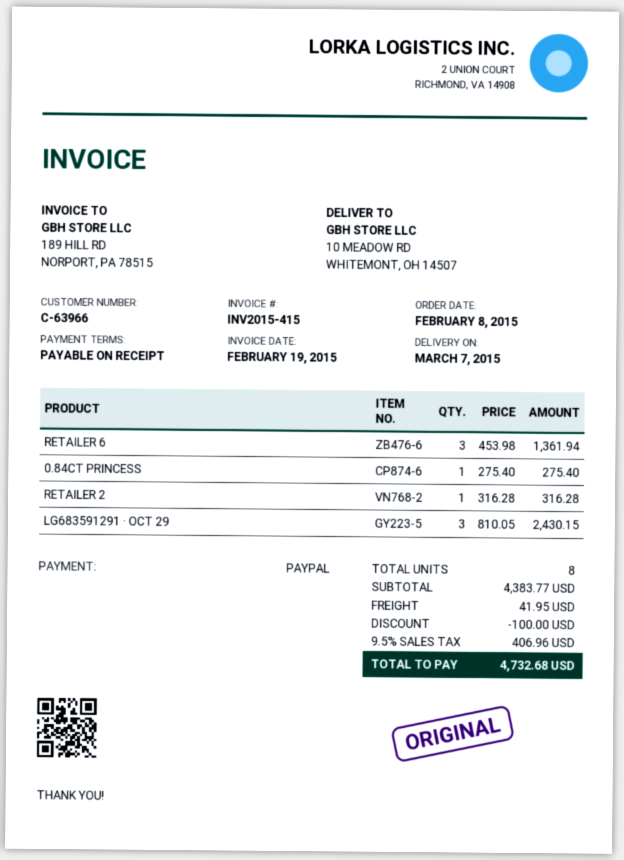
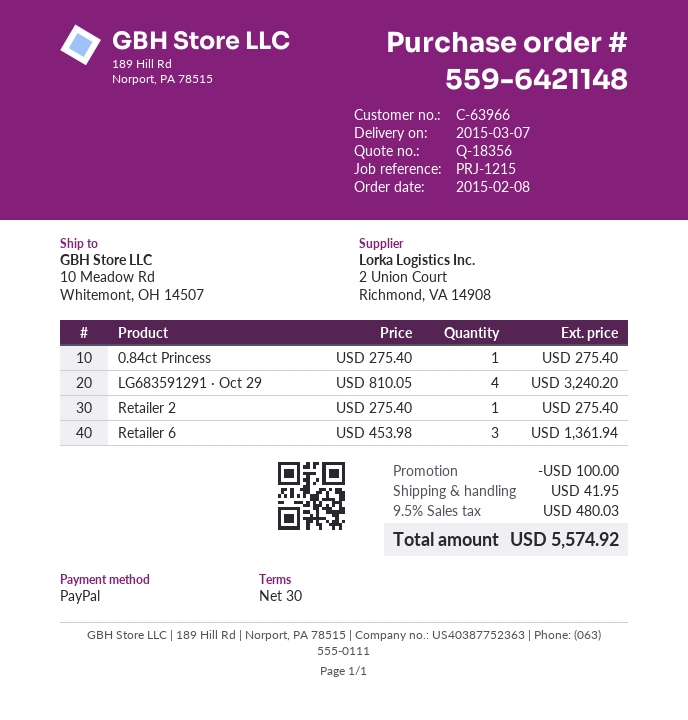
payment terms: on receipt -> 30 days
RETAILER 2: 1 x 316.28 = 316.28 -> 1 x 275.40 = 275.40
LG683591291 · OCT 29: 3 x 810.05 = 2430.15 -> 4 x 810.05 = 3240.20
tax: 9.5% = 406.96 -> 9.5% = 480.03
total: 4732.68 -> 5574.92

